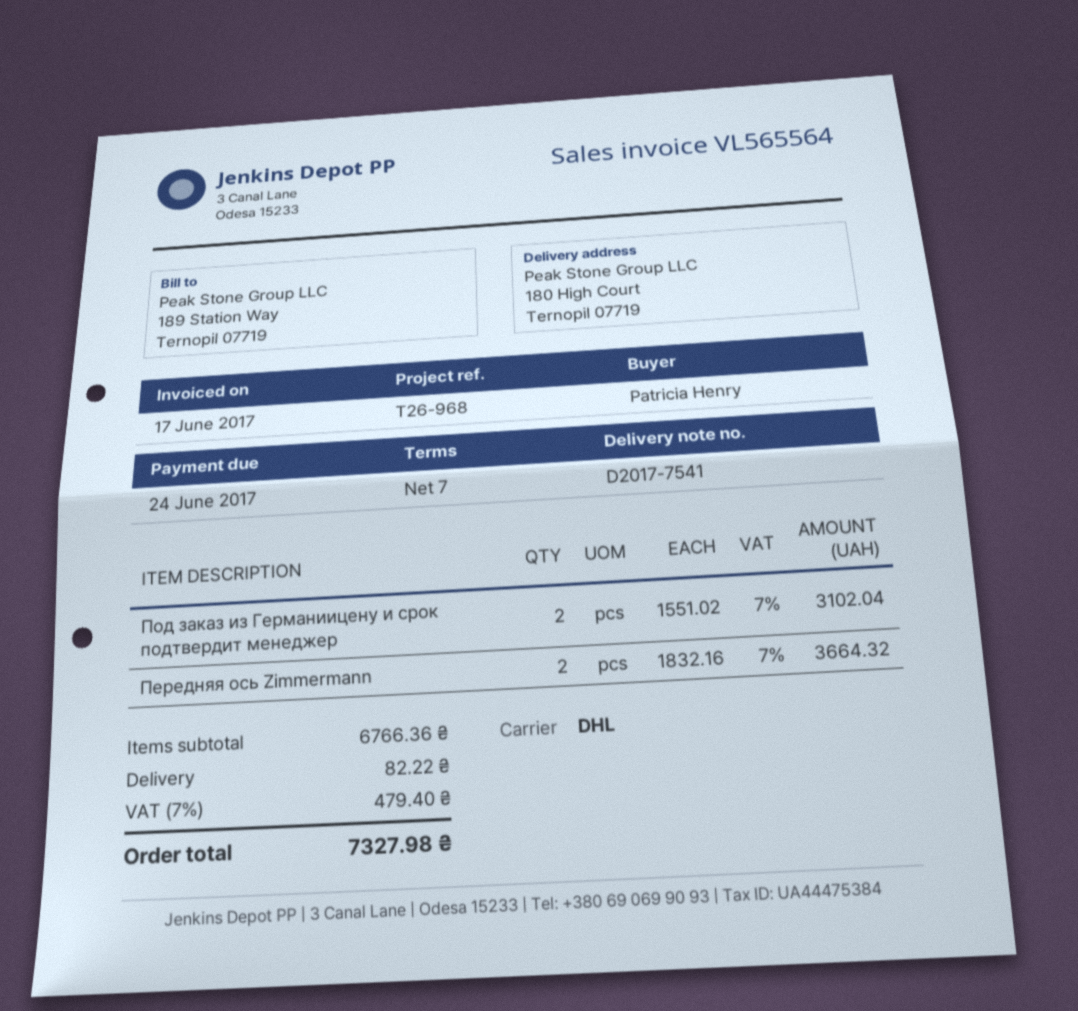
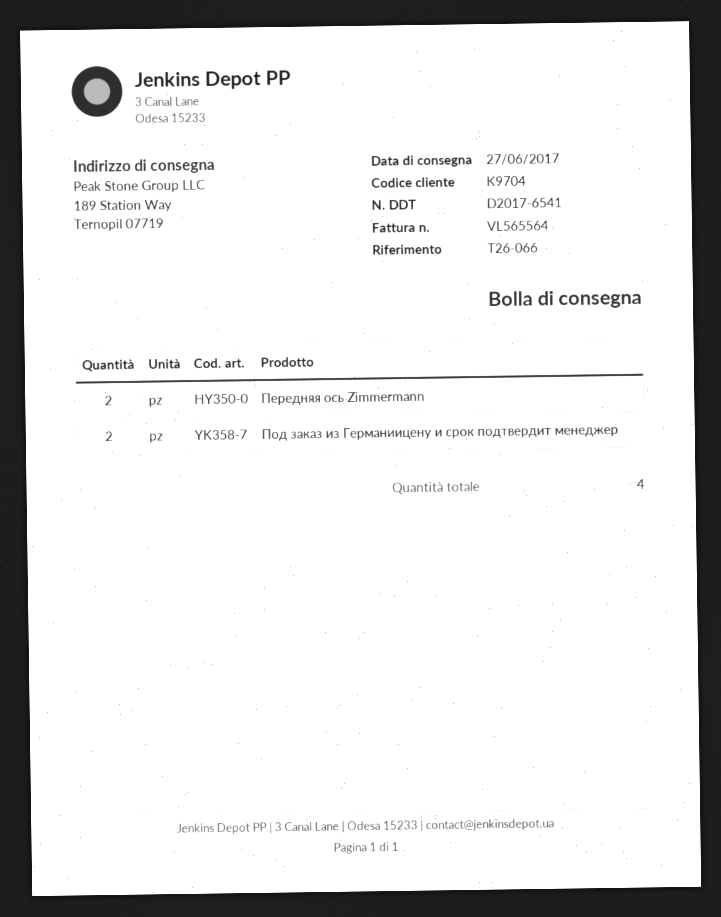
delivery note number: D2017-7541 -> D2017-6541
reference: T26-968 -> T26-066
ship to: 180 High Court, Ternopil 07719 -> 189 Station Way, Ternopil 07719

